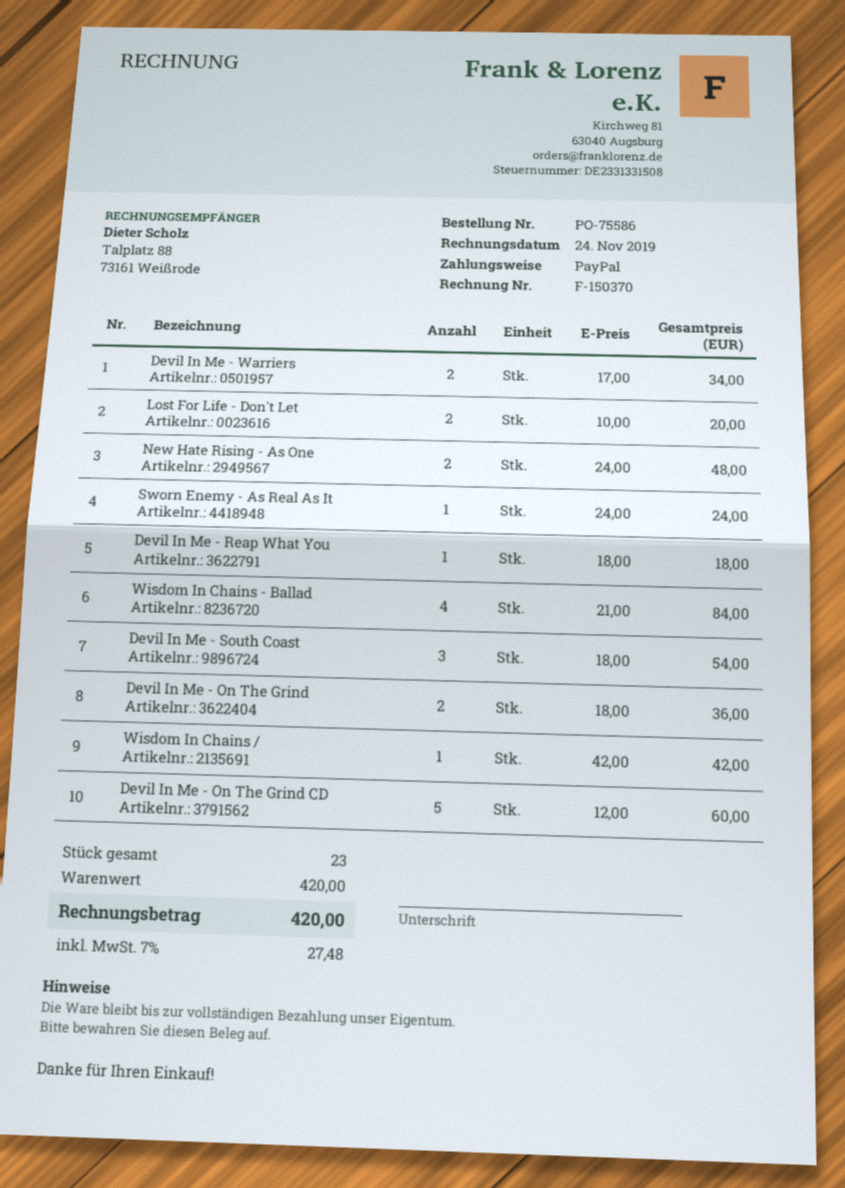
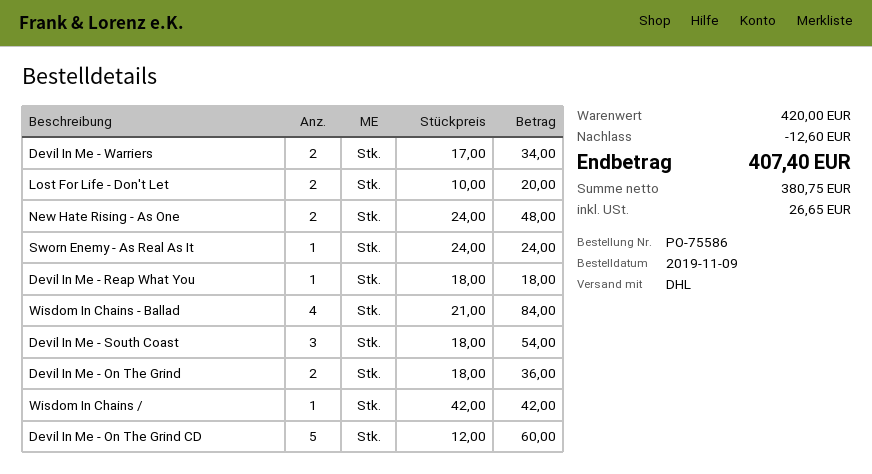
discount: none -> 12.60
tax: 27.48 -> 26.65
total: 420.00 -> 407.40

